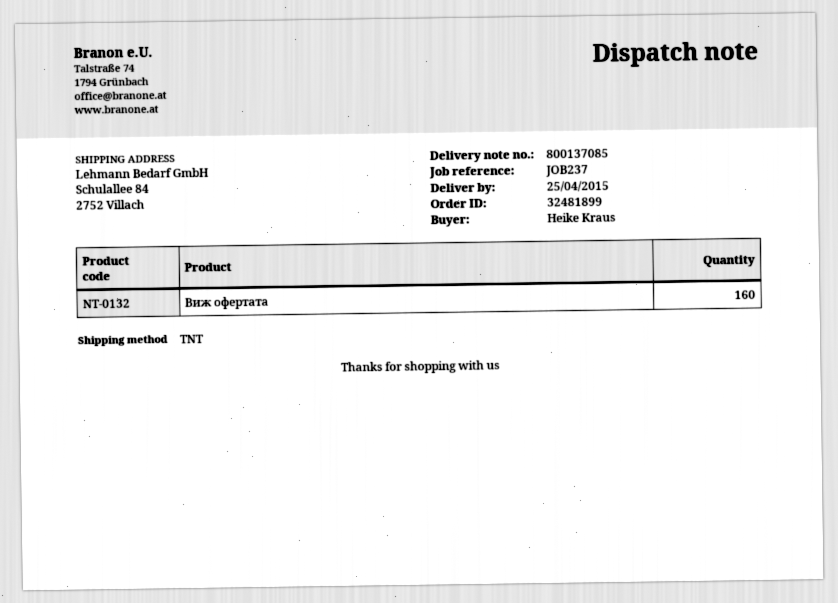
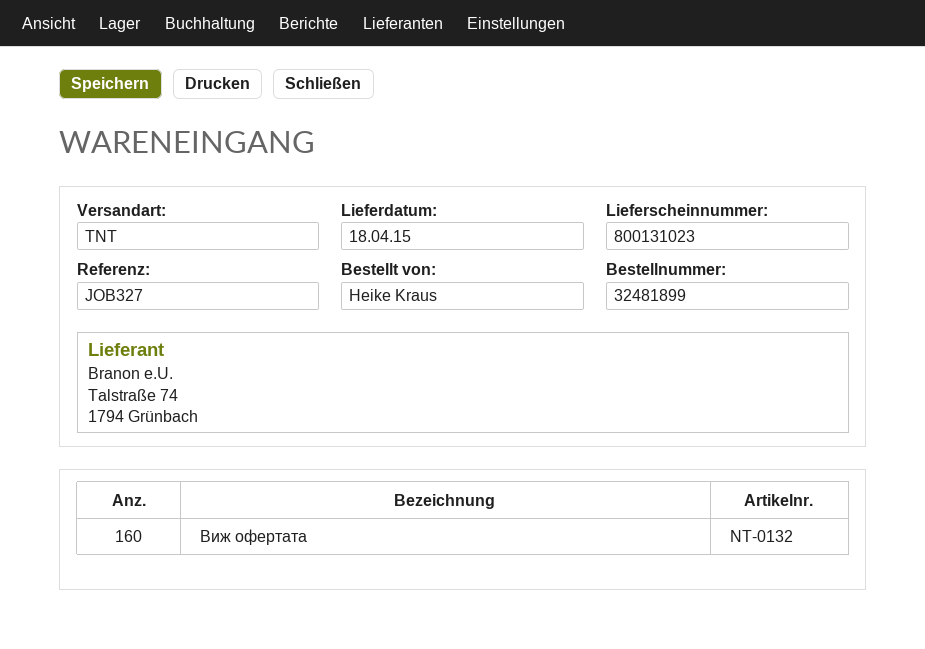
delivery note number: 800137085 -> 800131023
delivery date: 2015-04-25 -> 2015-04-18
reference: JOB237 -> JOB327

